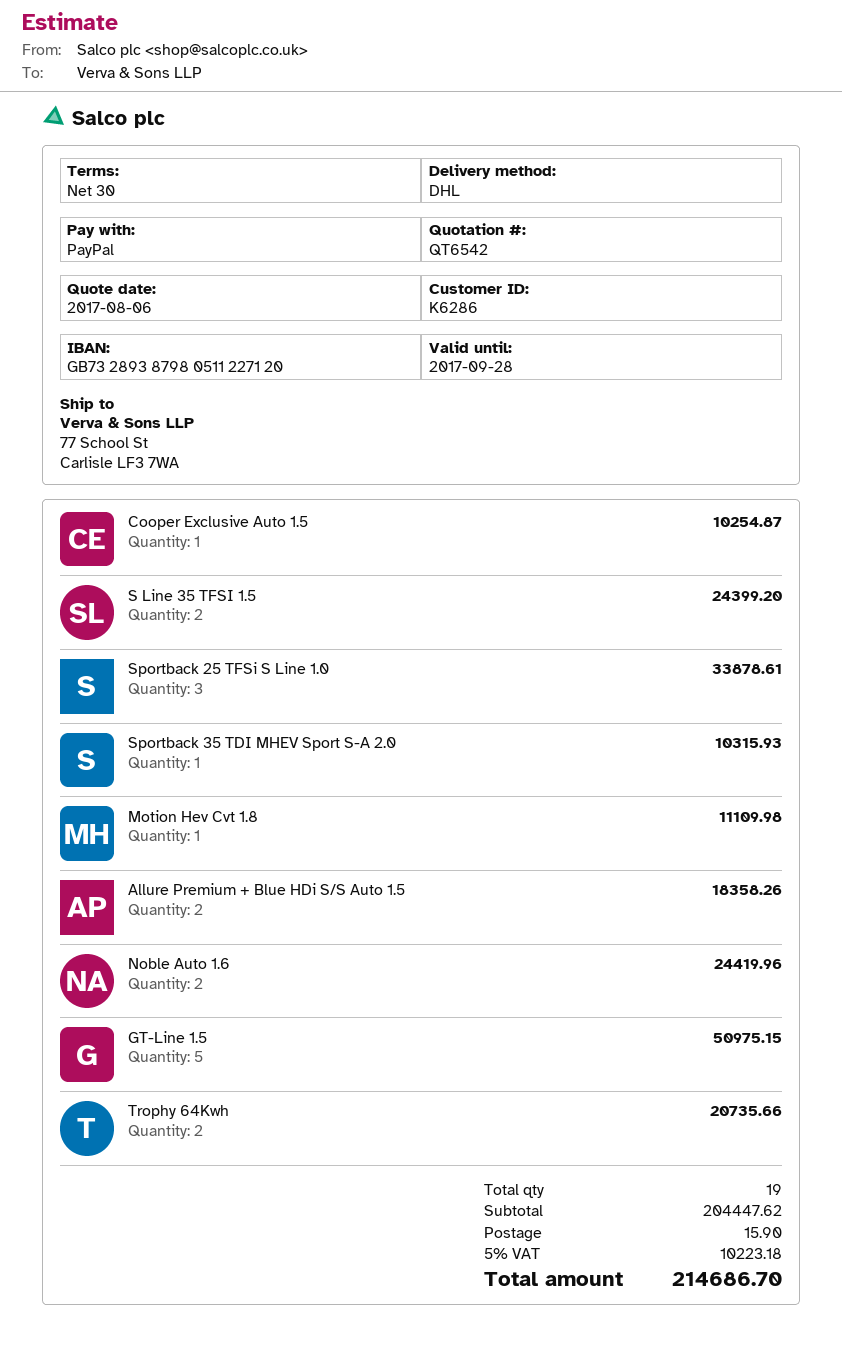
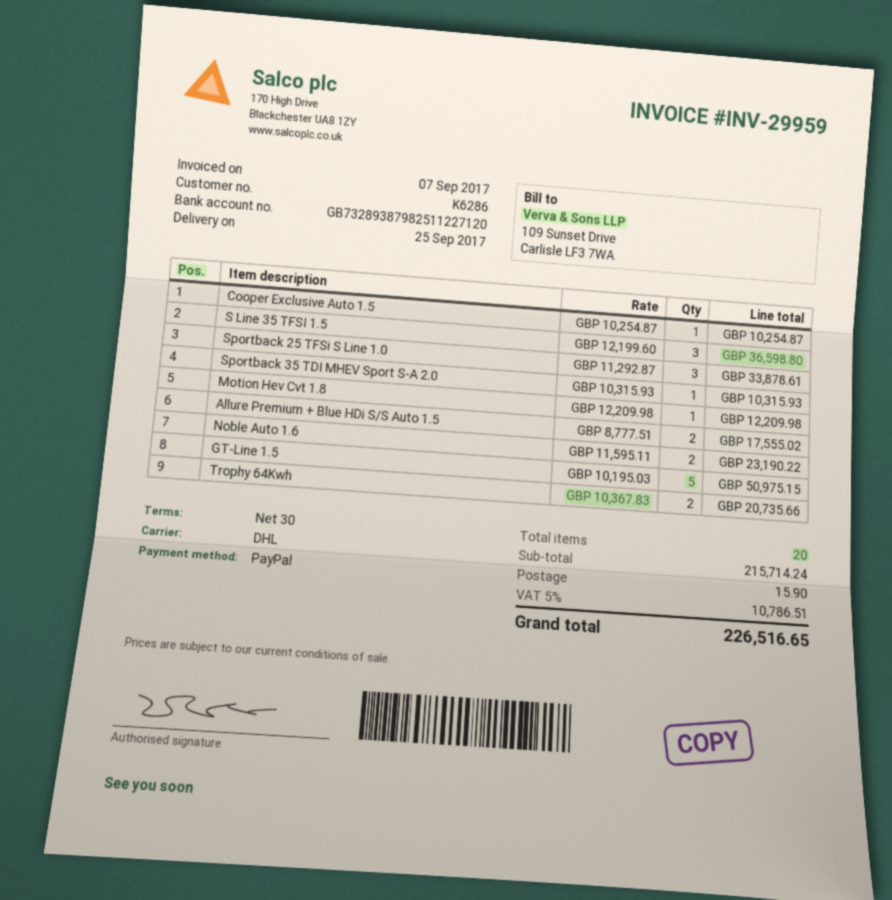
bank account: GB73289387980511227120 -> GB73289387982511227120
S Line 35 TFSI 1.5: 2 for 24399.20 -> 3 for 36598.80
Motion Hev Cvt 1.8: 1 for 11109.98 -> 1 for 12209.98
Allure Premium + Blue HDi S/S Auto 1.5: 2 for 18358.26 -> 2 for 17555.02
Noble Auto 1.6: 2 for 24419.96 -> 2 for 23190.22
total quantity: 19 -> 20
subtotal: 204447.62 -> 215714.24
tax: 5% = 10223.18 -> 5% = 10786.51
total: 214686.70 -> 226516.65

